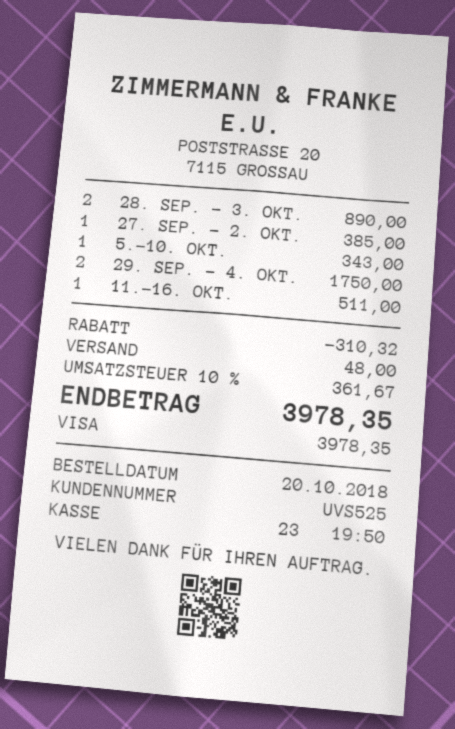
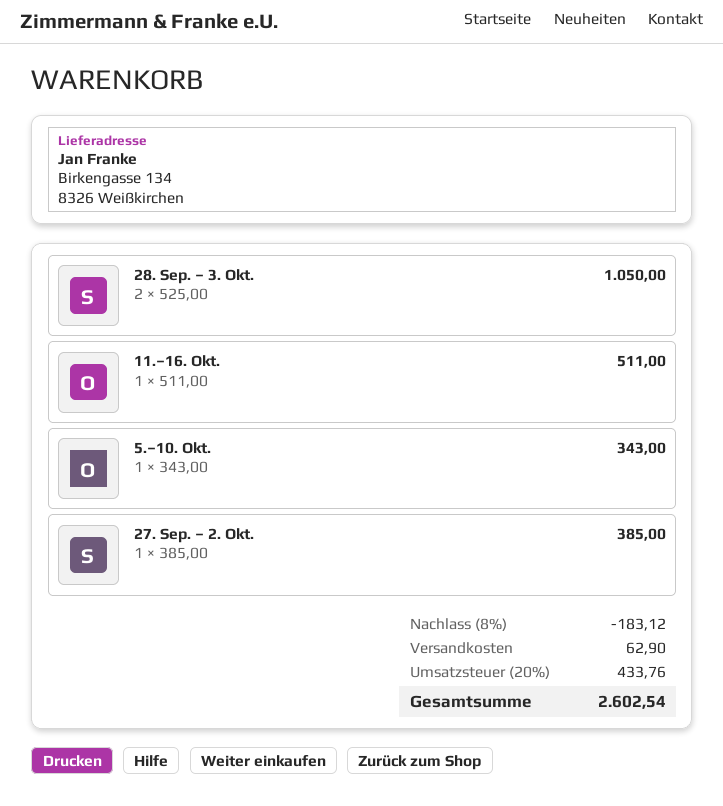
28. SEP. – 3. OKT.: 2 for 890.00 -> 2 for 1050.00
29. SEP. – 4. OKT.: 2 for 1750.00 -> none
discount: 310.32 -> 183.12
shipping: 48.00 -> 62.90
tax: 10% = 361.67 -> 20% = 433.76
total: 3978.35 -> 2602.54

